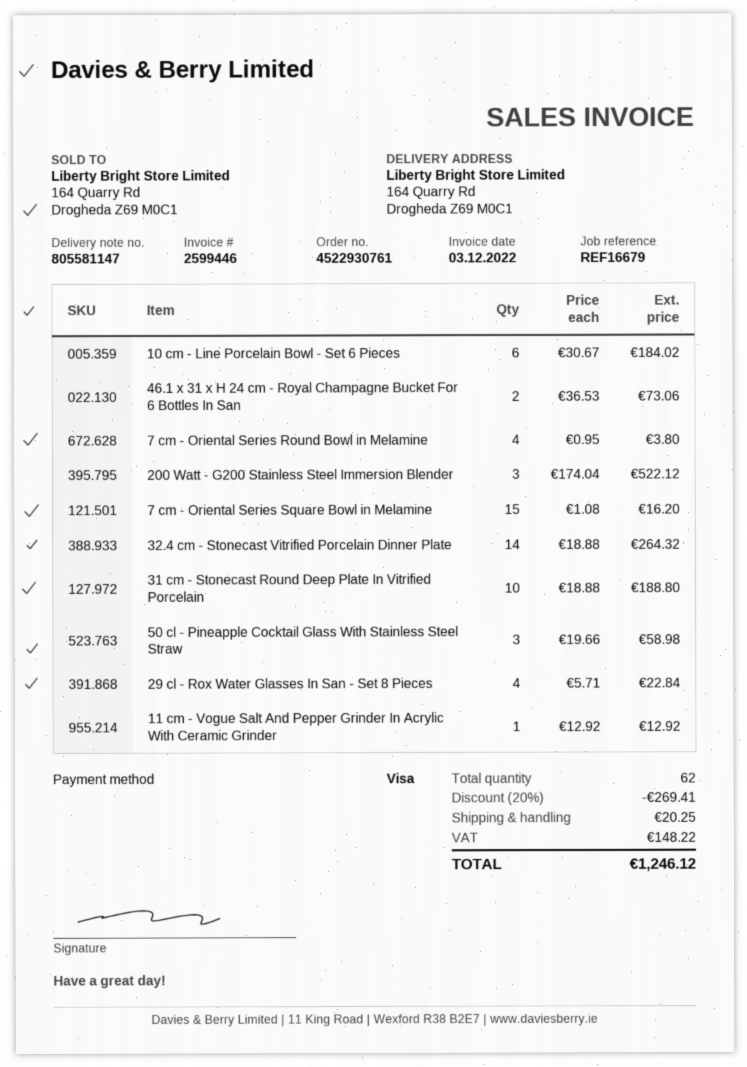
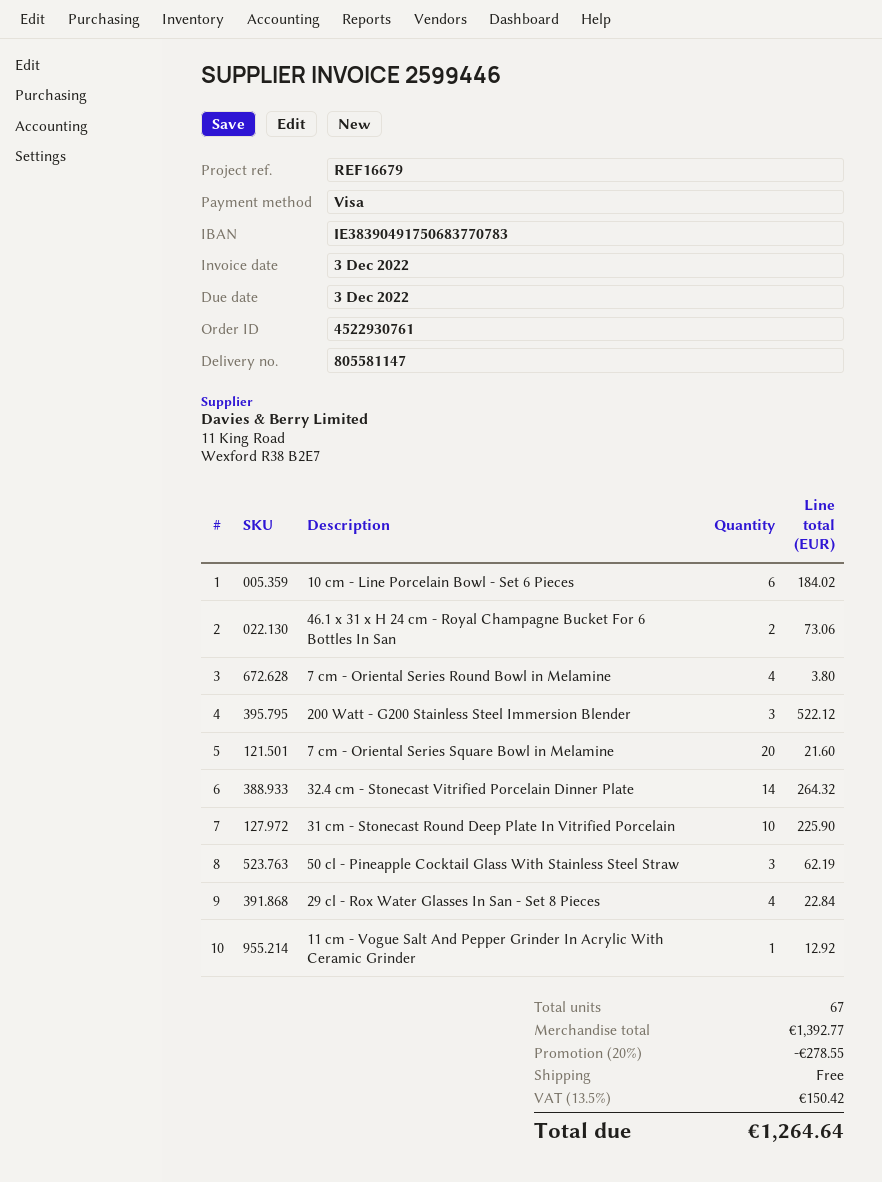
7 cm - Oriental Series Square Bowl in Melamine: 15 for 16.20 -> 20 for 21.60
31 cm - Stonecast Round Deep Plate In Vitrified Porcelain: 10 for 188.80 -> 10 for 225.90
50 cl - Pineapple Cocktail Glass With Stainless Steel Straw: 3 for 58.98 -> 3 for 62.19
total quantity: 62 -> 67
discount: 20% = 269.41 -> 20% = 278.55
shipping: 20.25 -> 0.00
tax: 148.22 -> 150.42
total: 1246.12 -> 1264.64

